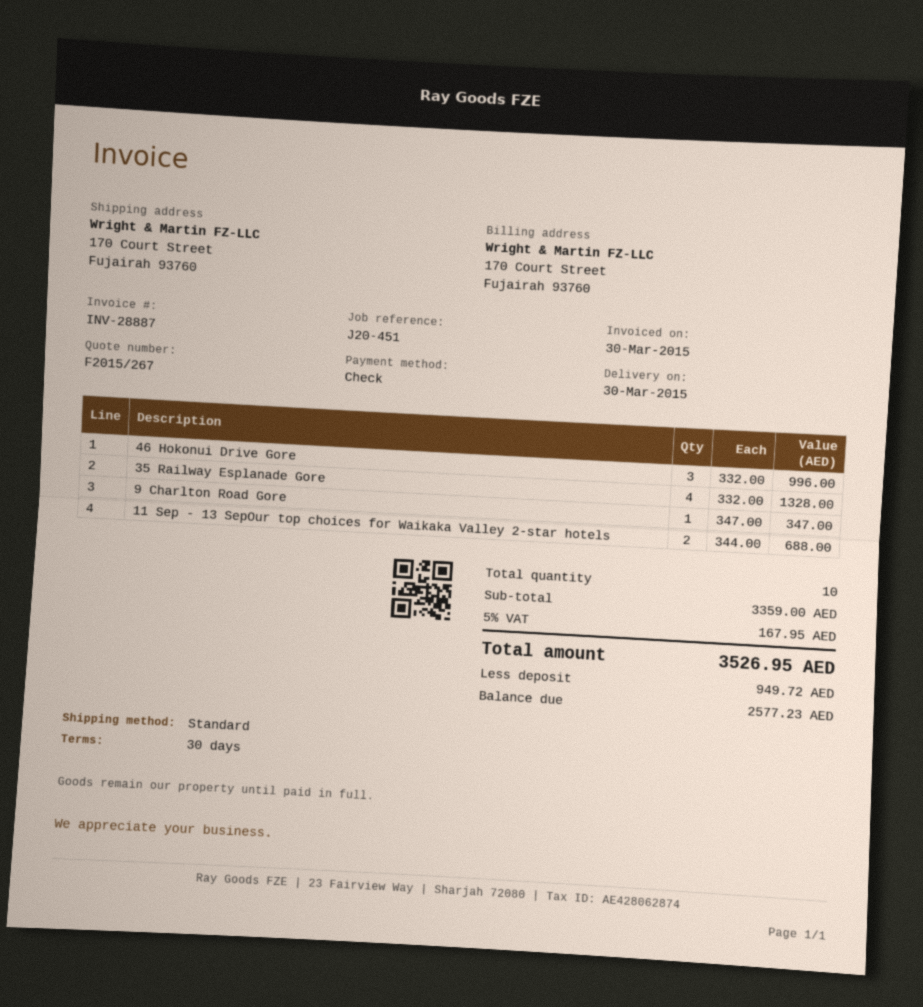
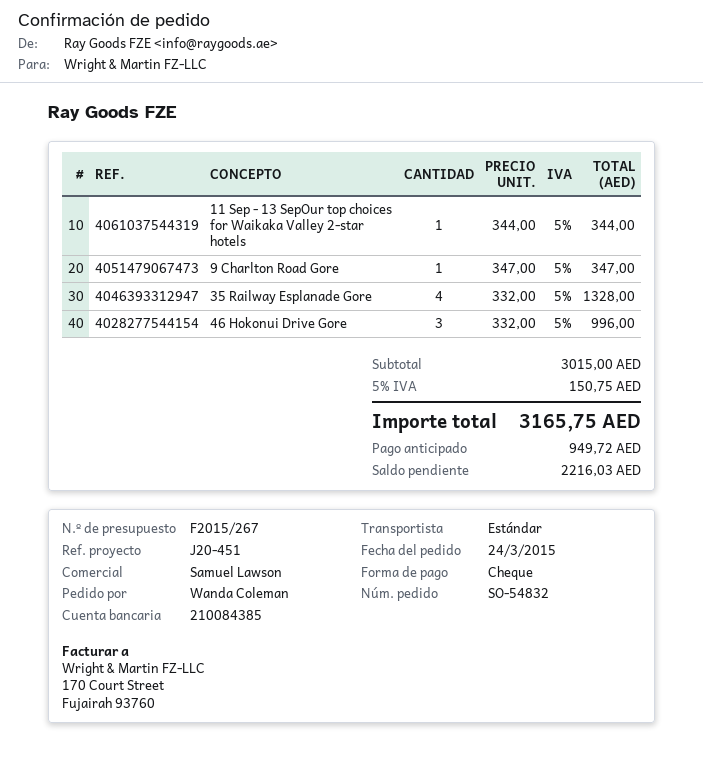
11 Sep - 13 SepOur top choices for Waikaka Valley 2-star hotels: 2 x 344.00 = 688.00 -> 1 x 344.00 = 344.00
subtotal: 3359.00 -> 3015.00
tax: 5% = 167.95 -> 5% = 150.75
total: 3526.95 -> 3165.75
balance: 2577.23 -> 2216.03

